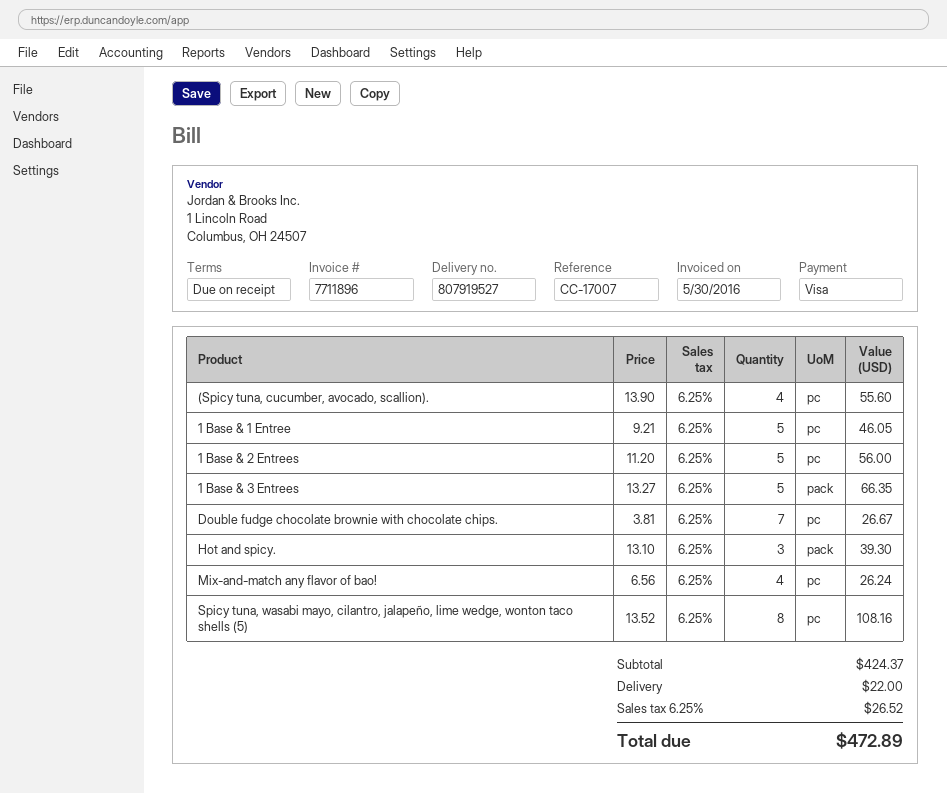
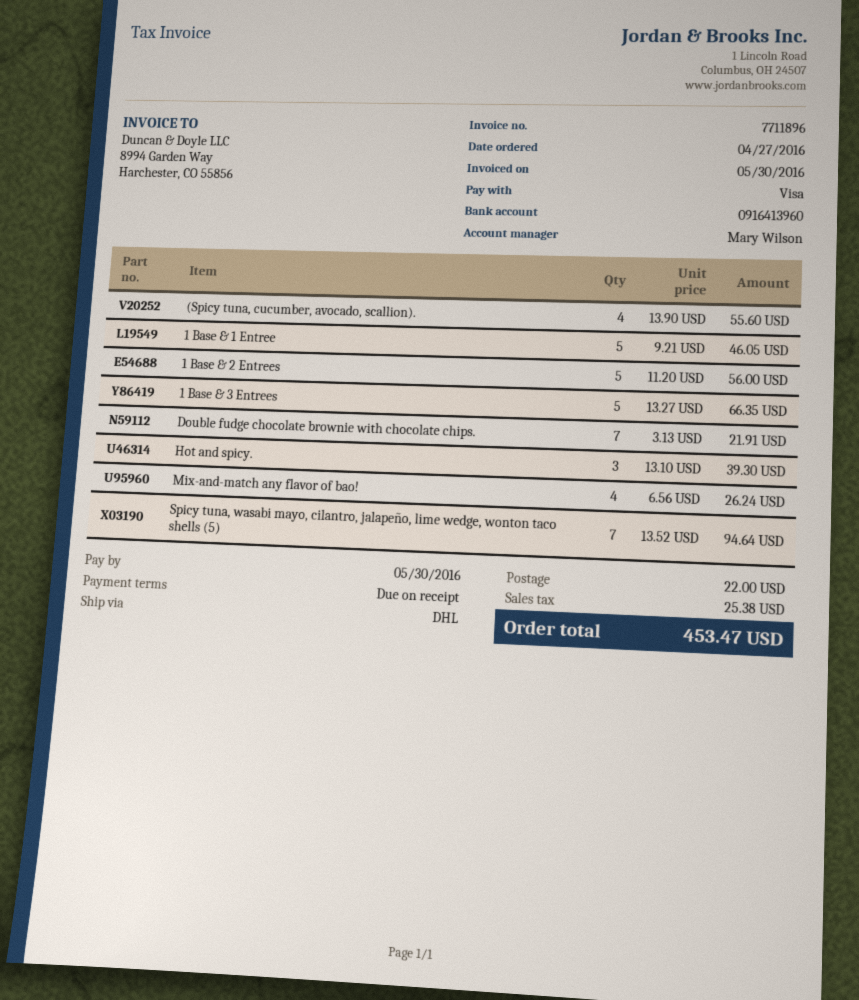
Double fudge chocolate brownie with chocolate chips.: 7 x 3.81 = 26.67 -> 7 x 3.13 = 21.91
Spicy tuna, wasabi mayo, cilantro, jalapeño, lime wedge, wonton taco shells (5): 8 x 13.52 = 108.16 -> 7 x 13.52 = 94.64
tax: 26.52 -> 25.38
total: 472.89 -> 453.47

